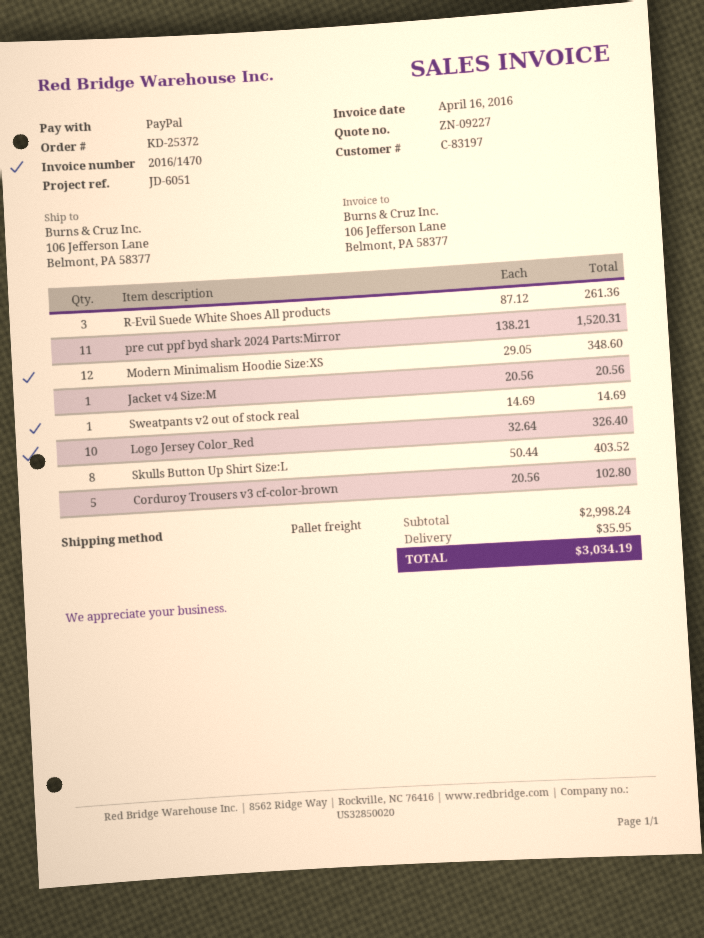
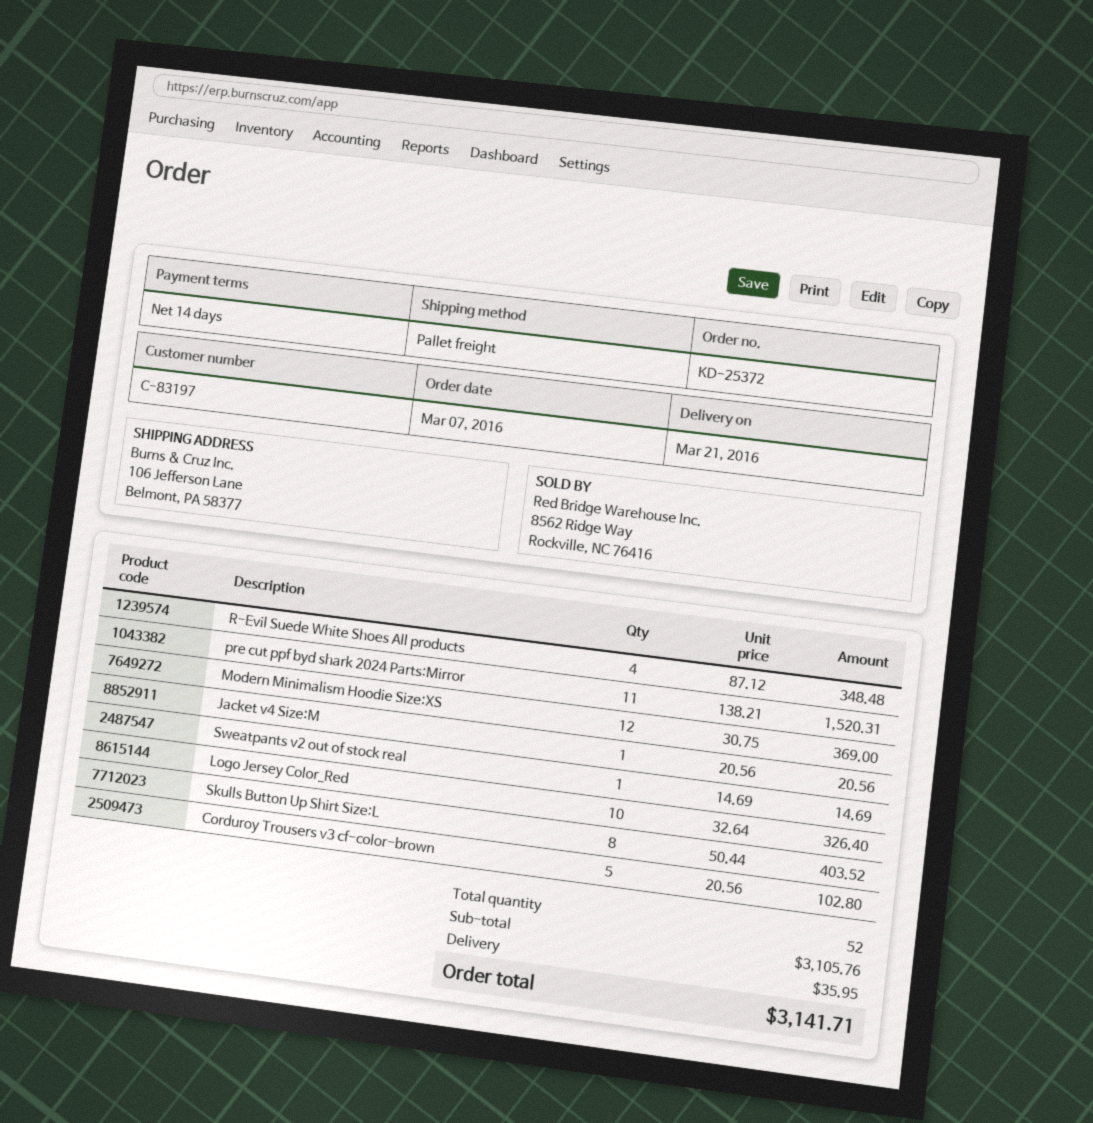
R-Evil Suede White Shoes All products: 3 x 87.12 = 261.36 -> 4 x 87.12 = 348.48
Modern Minimalism Hoodie Size:XS: 12 x 29.05 = 348.60 -> 12 x 30.75 = 369.00
subtotal: 2998.24 -> 3105.76
total: 3034.19 -> 3141.71

